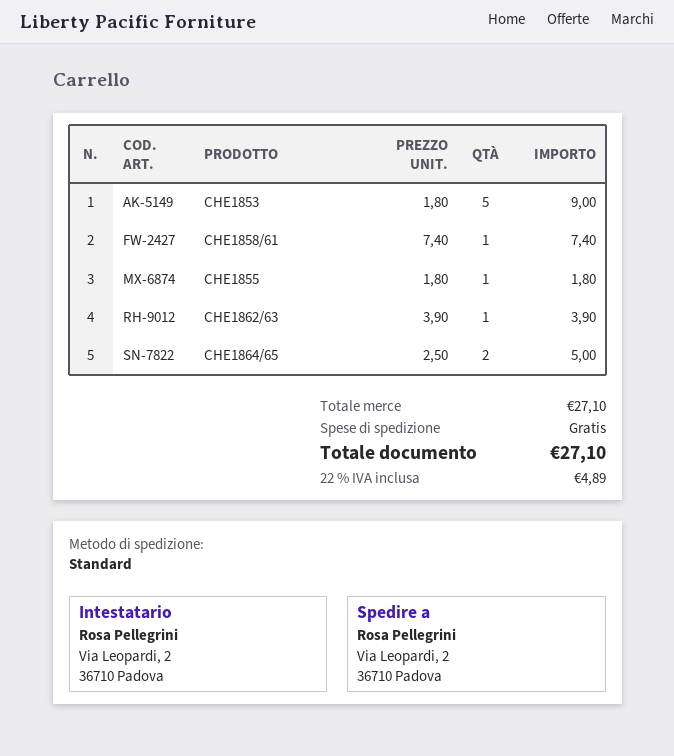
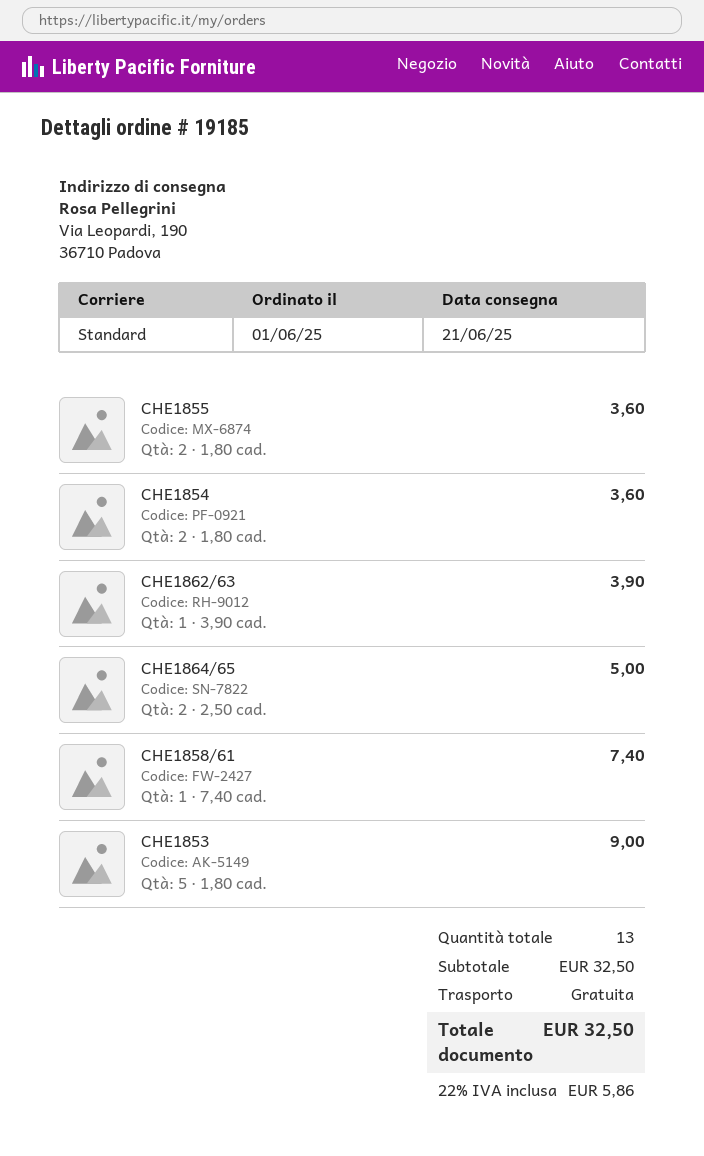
ship to: Via Leopardi, 2, 36710 Padova -> Via Leopardi, 190, 36710 Padova
CHE1855: 1 x 1.80 = 1.80 -> 2 x 1.80 = 3.60
CHE1854: none -> 2 x 1.80 = 3.60
subtotal: 27.10 -> 32.50
tax: 22% = 4.89 -> 22% = 5.86
total: 27.10 -> 32.50

